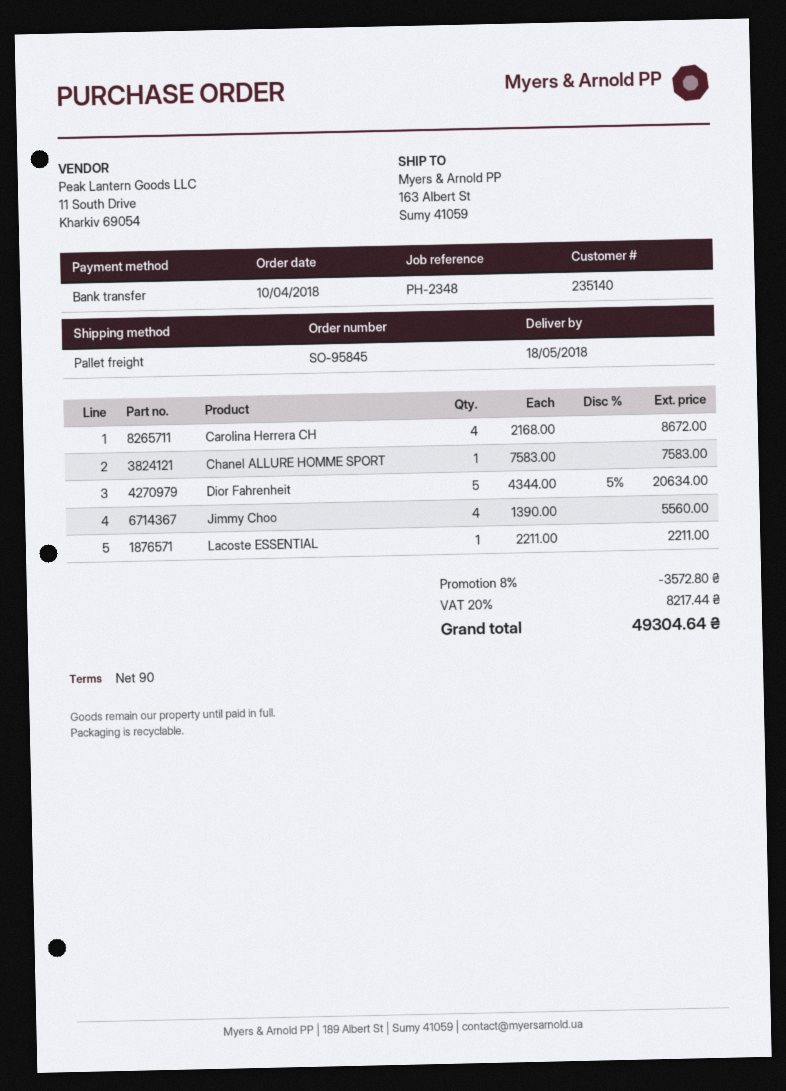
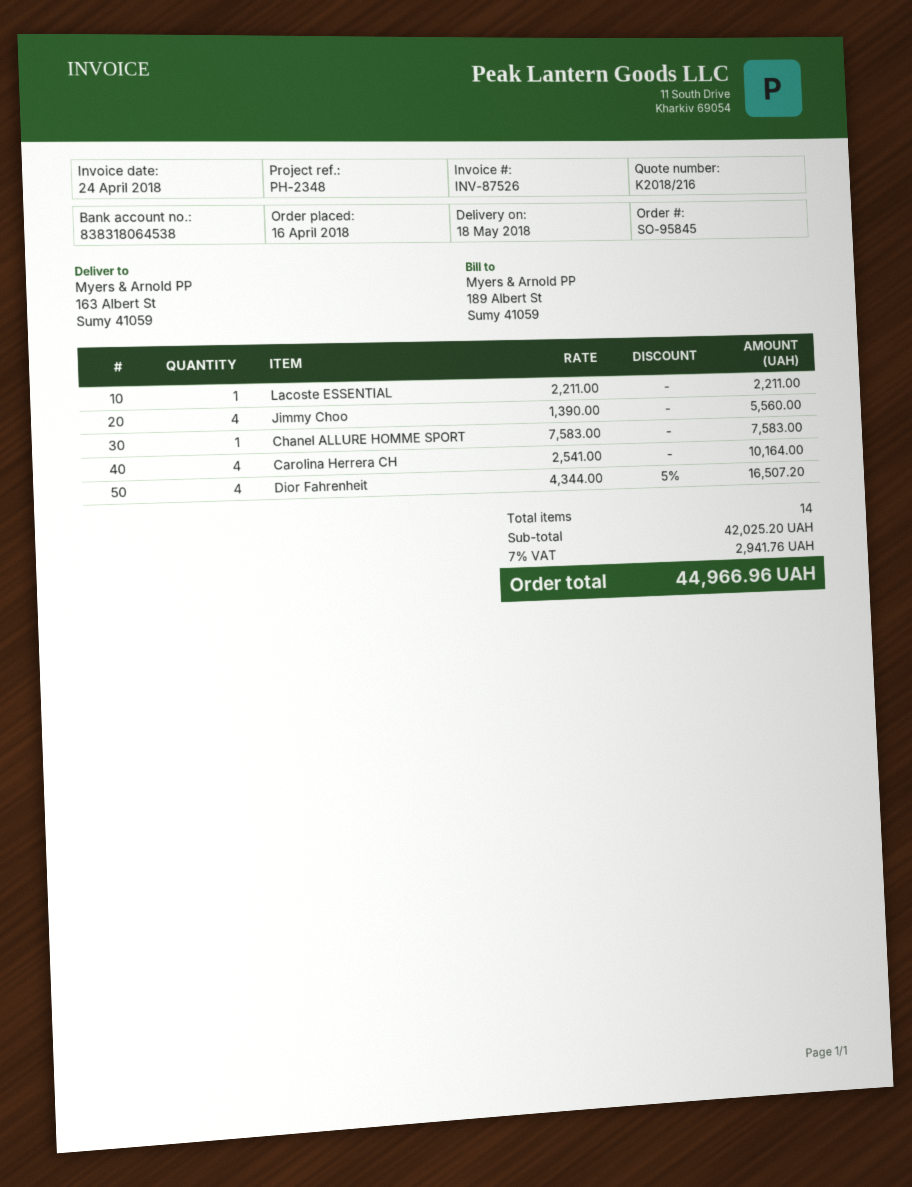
order date: 2018-04-10 -> 2018-04-16
Carolina Herrera CH: 4 x 2168.00 = 8672.00 -> 4 x 2541.00 = 10164.00
Dior Fahrenheit: 5 x 4344.00 - 5% = 20634.00 -> 4 x 4344.00 - 5% = 16507.20
discount: 8% = 3572.80 -> none
tax: 20% = 8217.44 -> 7% = 2941.76
total: 49304.64 -> 44966.96

